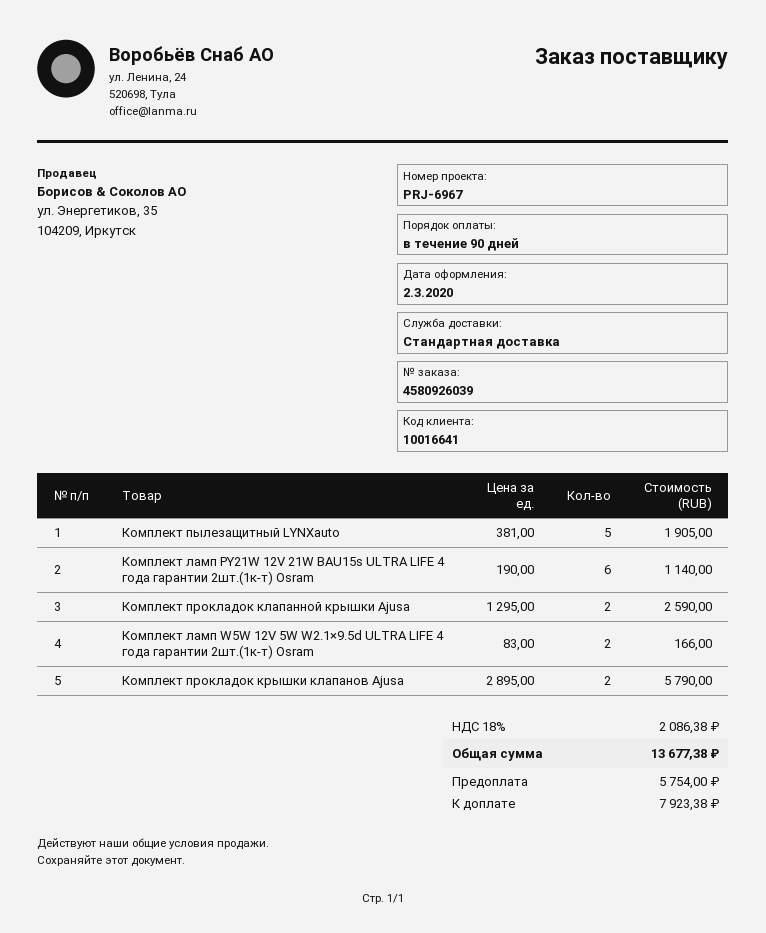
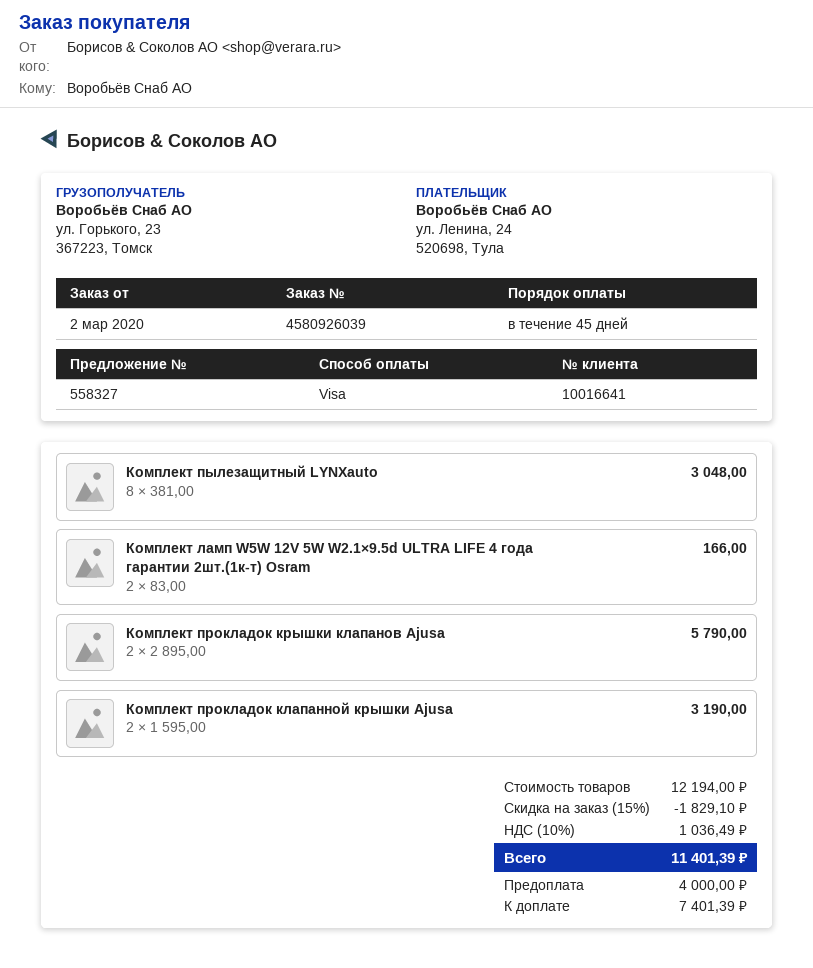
payment terms: 90 days -> 45 days
Комплект пылезащитный LYNXauto: 5 x 381.00 = 1905.00 -> 8 x 381.00 = 3048.00
Комплект ламп PY21W 12V 21W BAU15s ULTRA LIFE 4 года гарантии 2шт.(1к-т) Osram: 6 x 190.00 = 1140.00 -> none
Комплект прокладок клапанной крышки Ajusa: 2 x 1295.00 = 2590.00 -> 2 x 1595.00 = 3190.00
discount: none -> 15% = 1829.10
tax: 18% = 2086.38 -> 10% = 1036.49
total: 13677.38 -> 11401.39
deposit: 5754.00 -> 4000.00
balance: 7923.38 -> 7401.39

